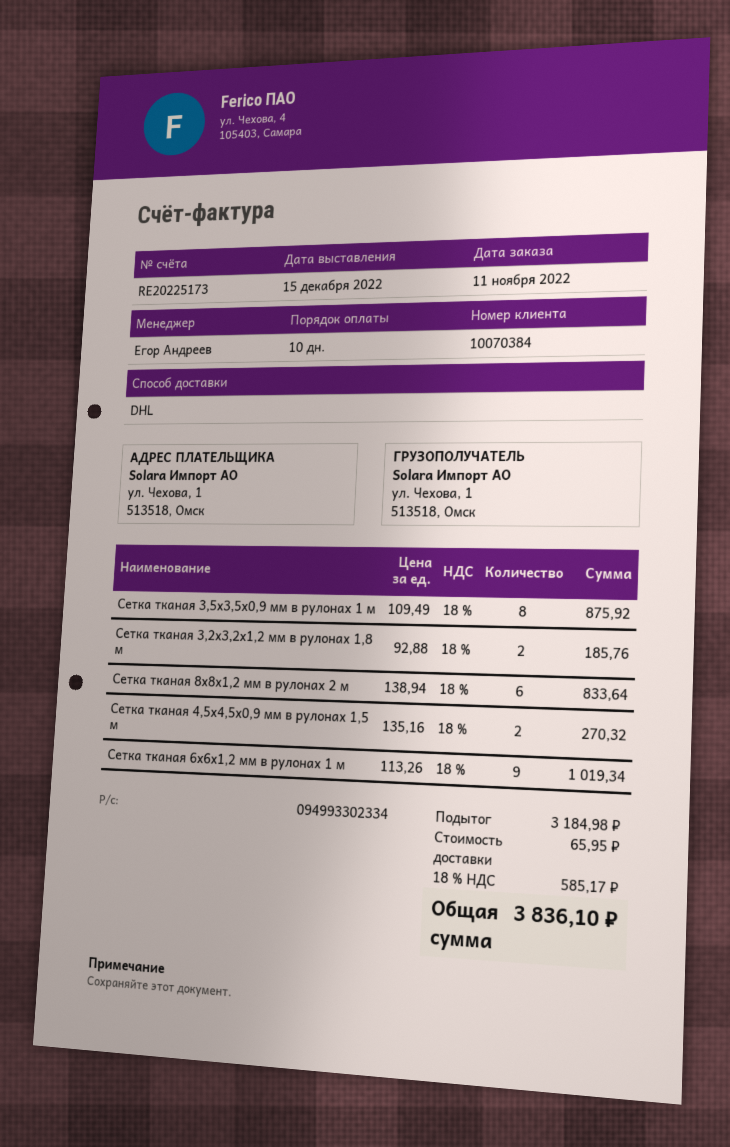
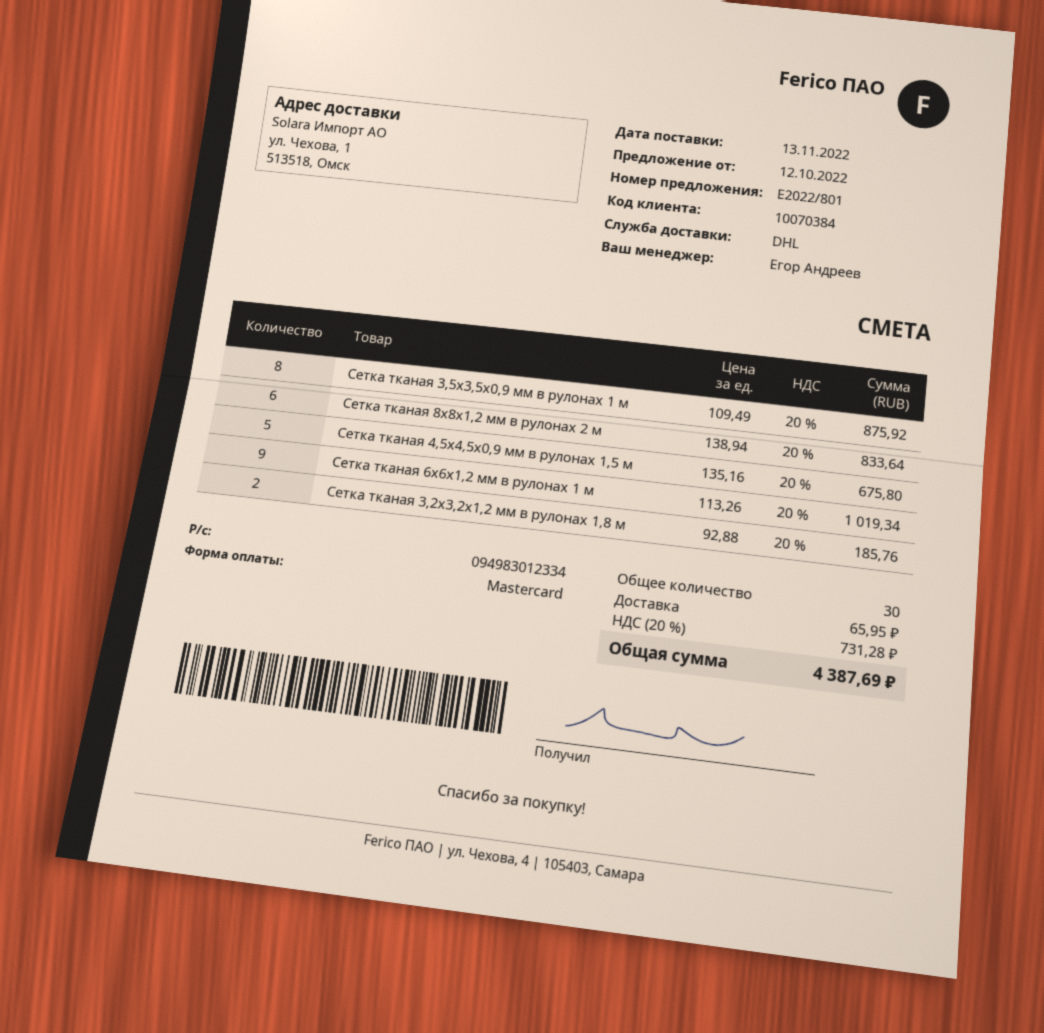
bank account: 094993302334 -> 094983012334
Сетка тканая 4,5х4,5х0,9 мм в рулонах 1,5 м: 2 x 135.16 = 270.32 -> 5 x 135.16 = 675.80
tax: 18% = 585.17 -> 20% = 731.28
total: 3836.10 -> 4387.69

